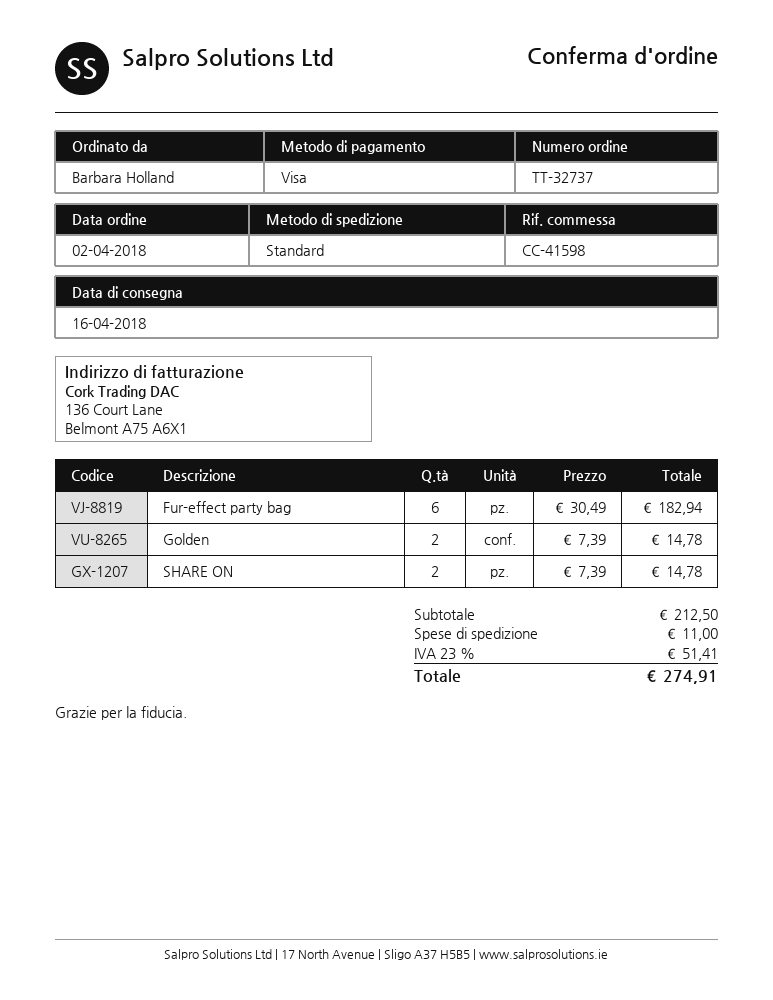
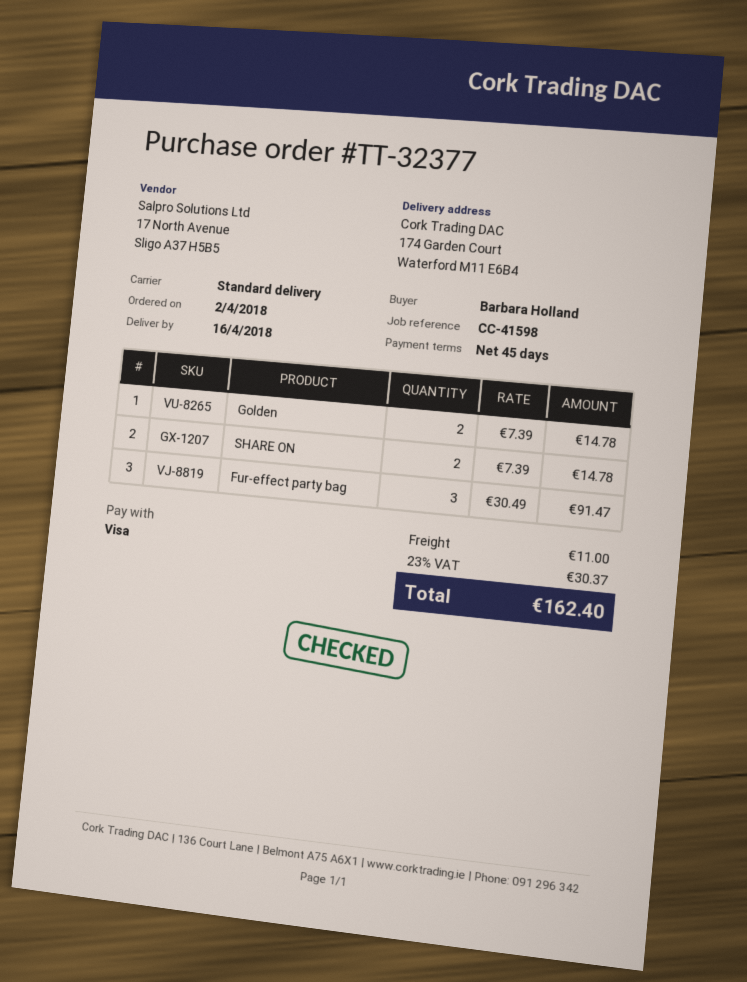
order number: TT-32737 -> TT-32377
Fur-effect party bag: 6 x 30.49 = 182.94 -> 3 x 30.49 = 91.47
tax: 23% = 51.41 -> 23% = 30.37
total: 274.91 -> 162.40

